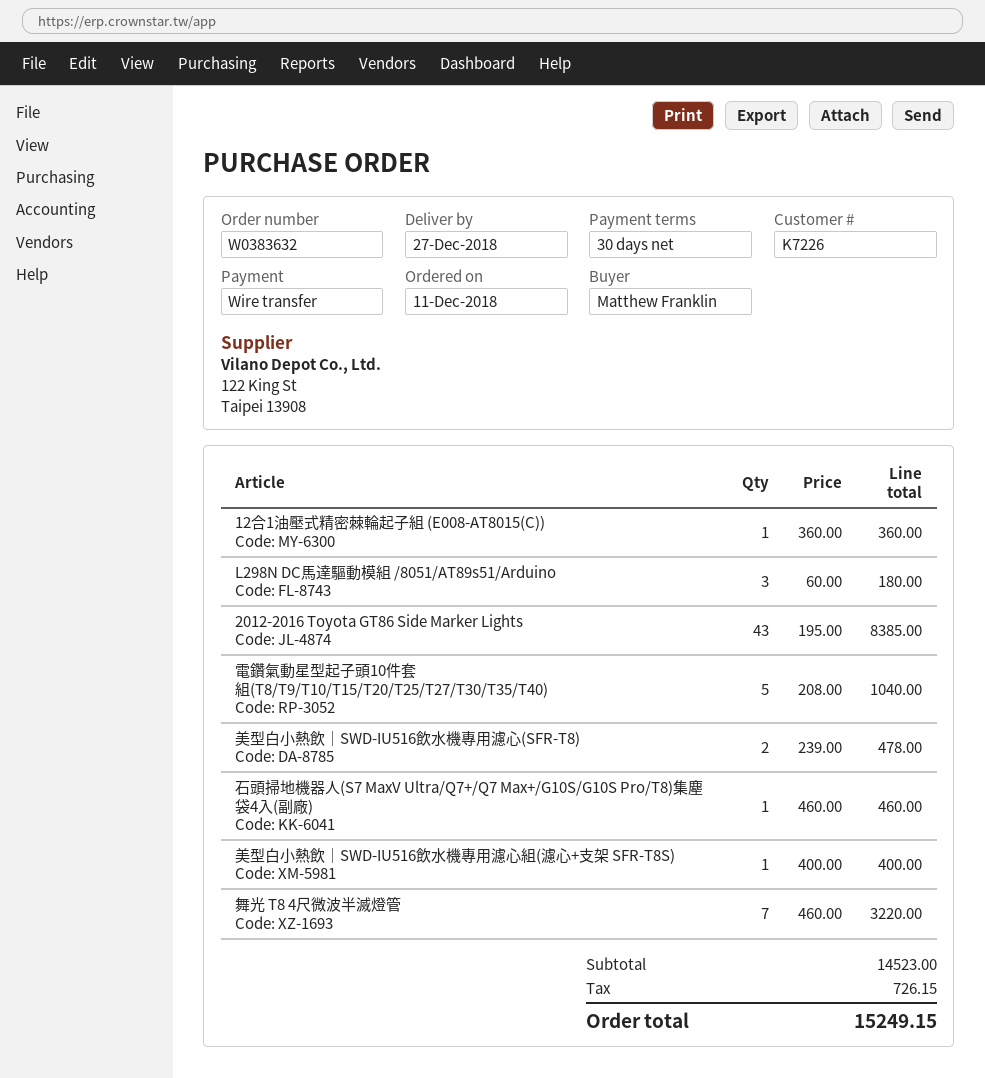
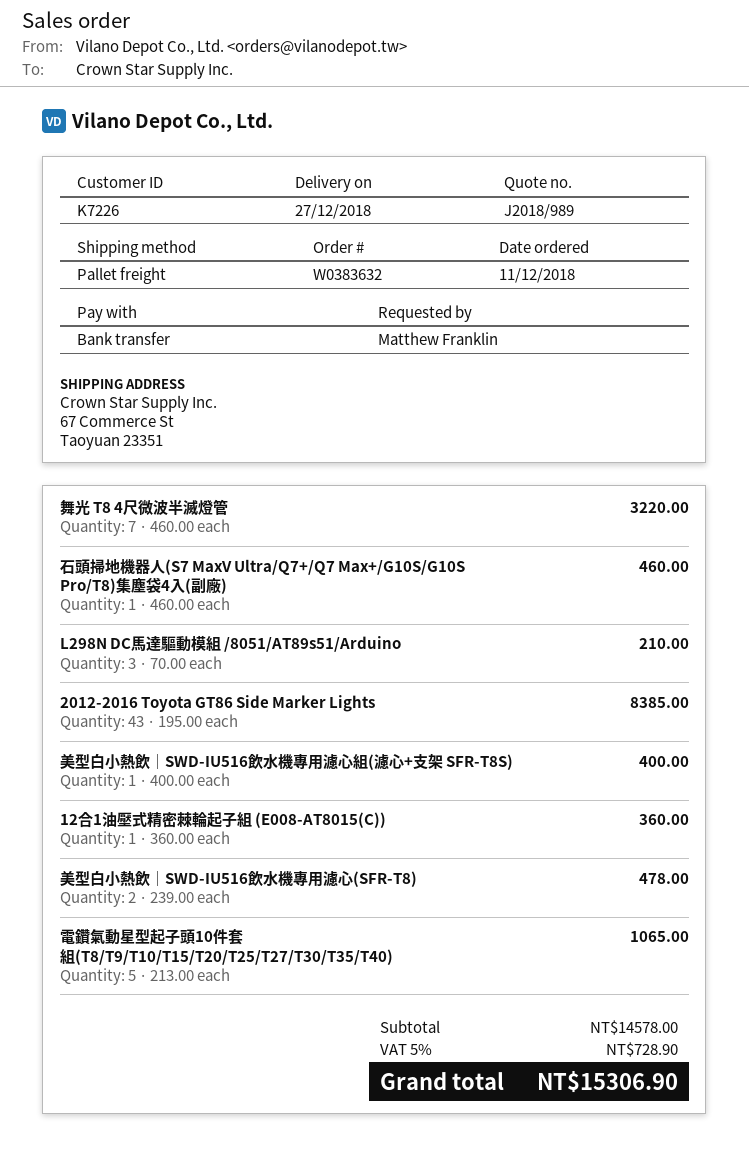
L298N DC馬達驅動模組 /8051/AT89s51/Arduino: 3 x 60.00 = 180.00 -> 3 x 70.00 = 210.00
電鑽氣動星型起子頭10件套組(T8/T9/T10/T15/T20/T25/T27/T30/T35/T40): 5 x 208.00 = 1040.00 -> 5 x 213.00 = 1065.00
subtotal: 14523.00 -> 14578.00
tax: 726.15 -> 728.90
total: 15249.15 -> 15306.90

